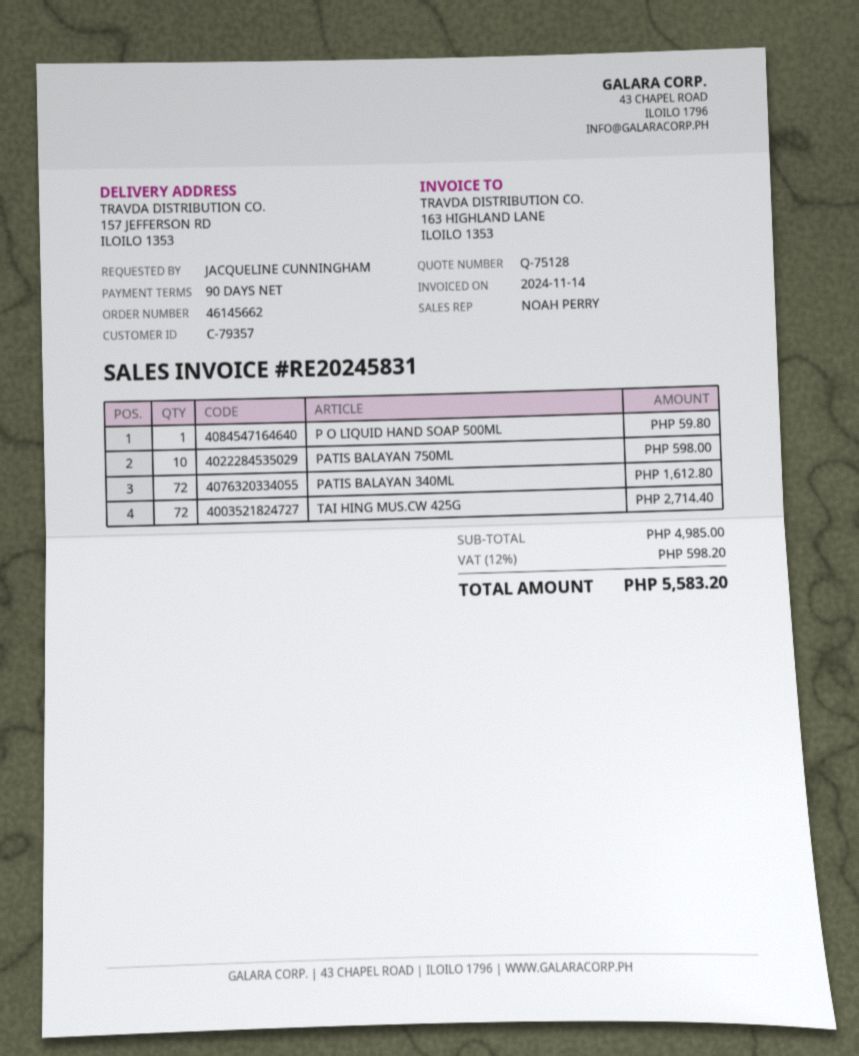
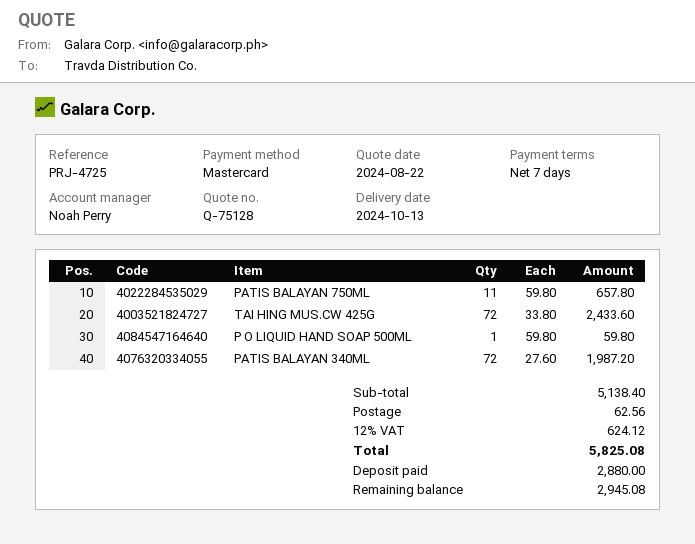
payment terms: 90 days -> 7 days
PATIS BALAYAN 750ML: 10 for 598.00 -> 11 for 657.80
PATIS BALAYAN 340ML: 72 for 1612.80 -> 72 for 1987.20
TAI HING MUS.CW 425G: 72 for 2714.40 -> 72 for 2433.60
subtotal: 4985.00 -> 5138.40
shipping: none -> 62.56
tax: 12% = 598.20 -> 12% = 624.12
total: 5583.20 -> 5825.08

